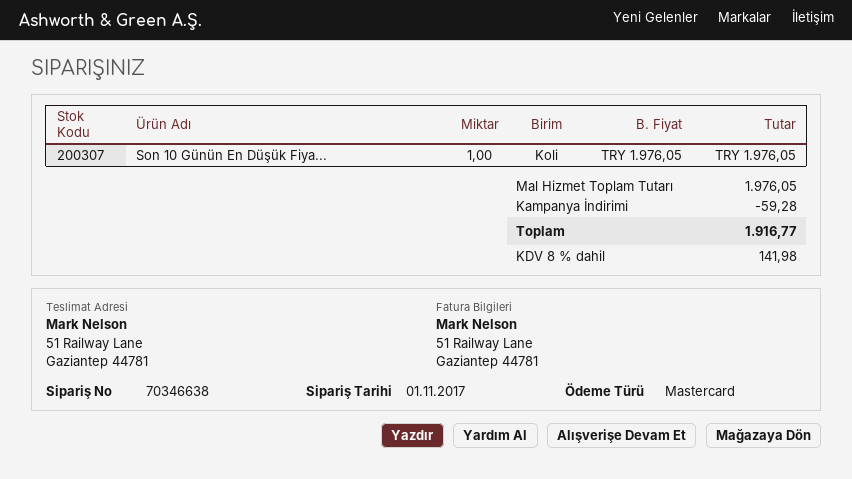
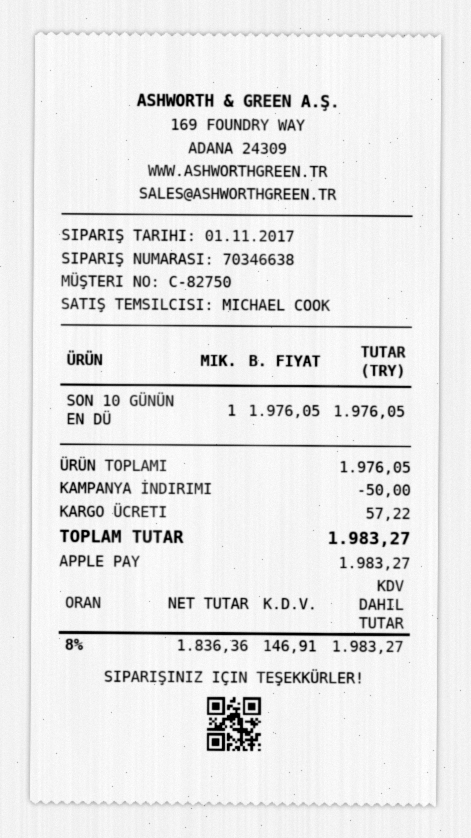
payment method: Mastercard -> Apple Pay
discount: 59.28 -> 50.00
shipping: none -> 57.22
tax: 8% = 141.98 -> 8% = 146.91
total: 1916.77 -> 1983.27

